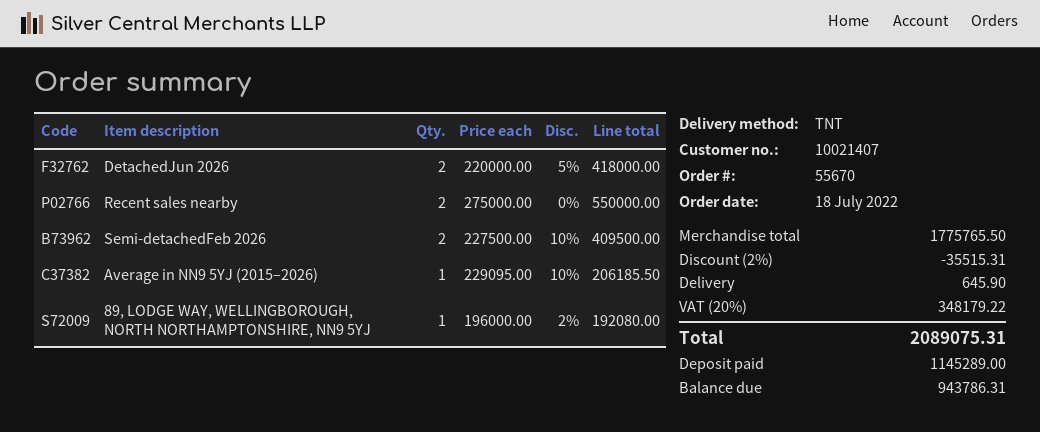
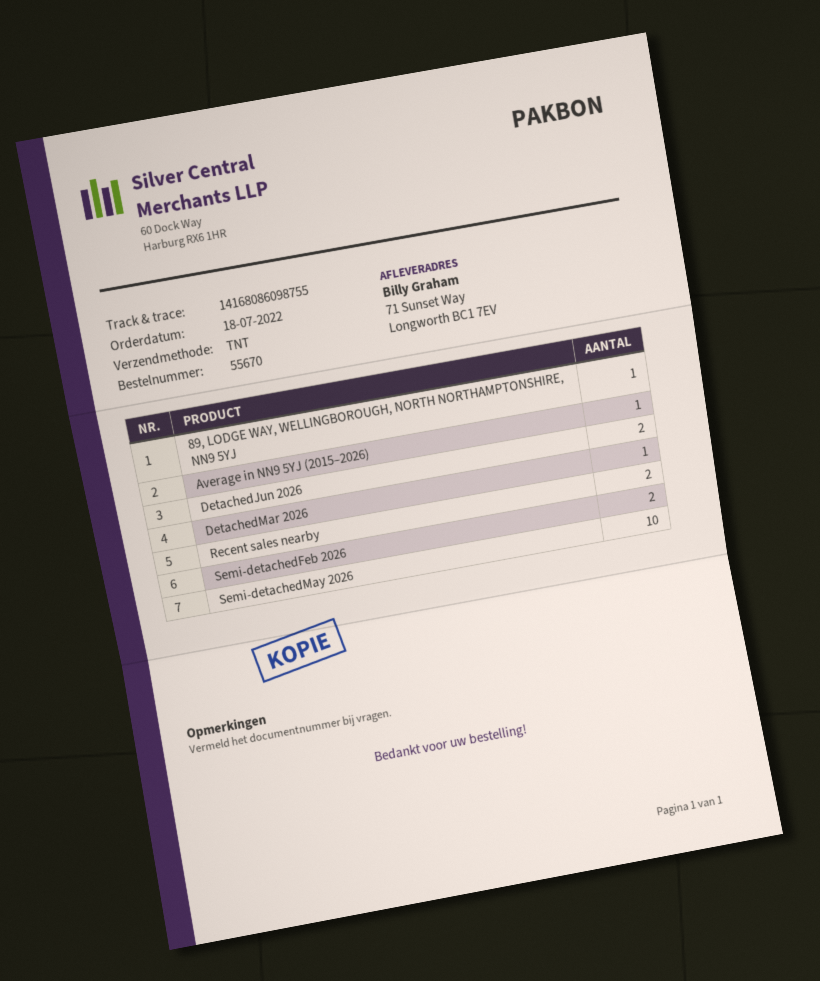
DetachedMar 2026: none -> 1
Semi-detachedMay 2026: none -> 10

